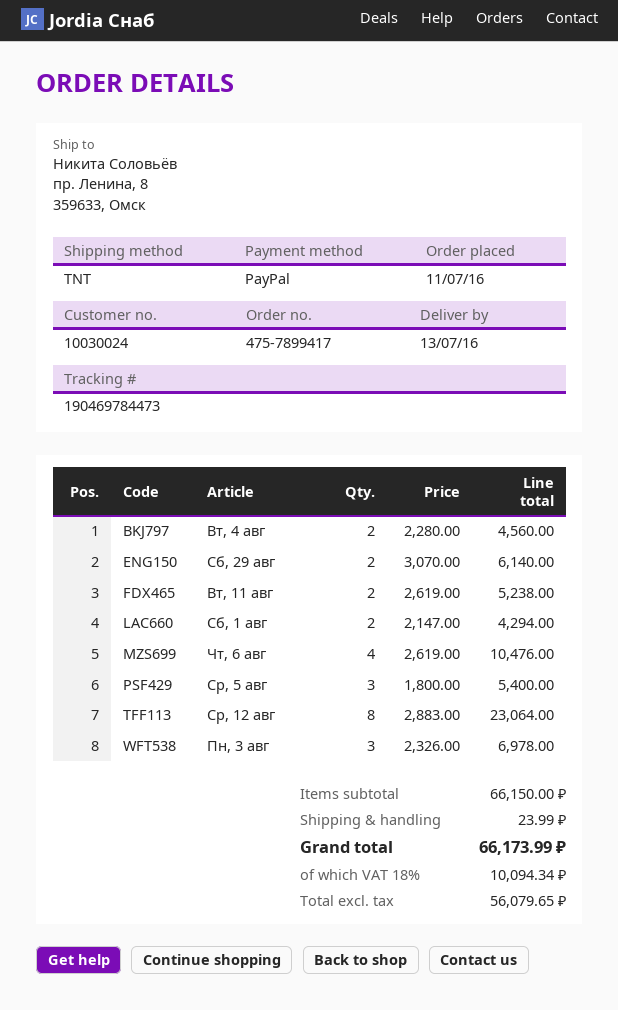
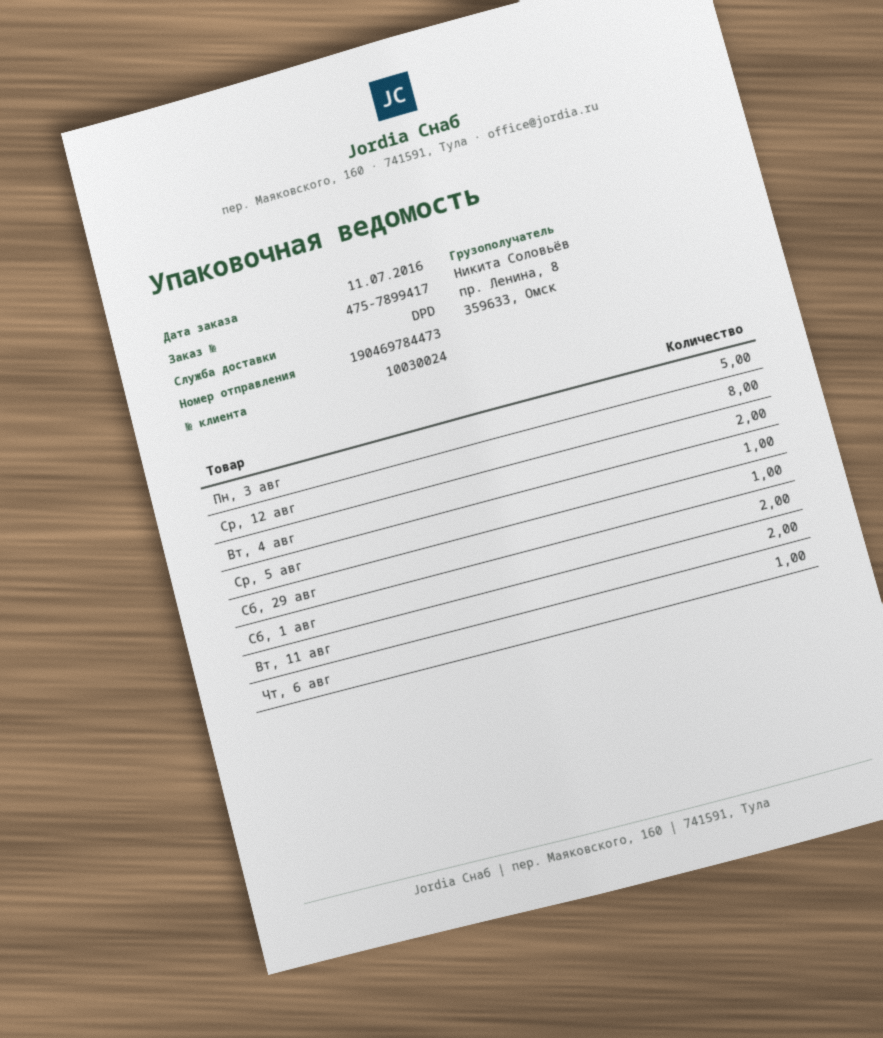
shipping method: TNT -> DPD
Сб, 29 авг: 2 -> 1
Чт, 6 авг: 4 -> 1
Ср, 5 авг: 3 -> 1
Пн, 3 авг: 3 -> 5

